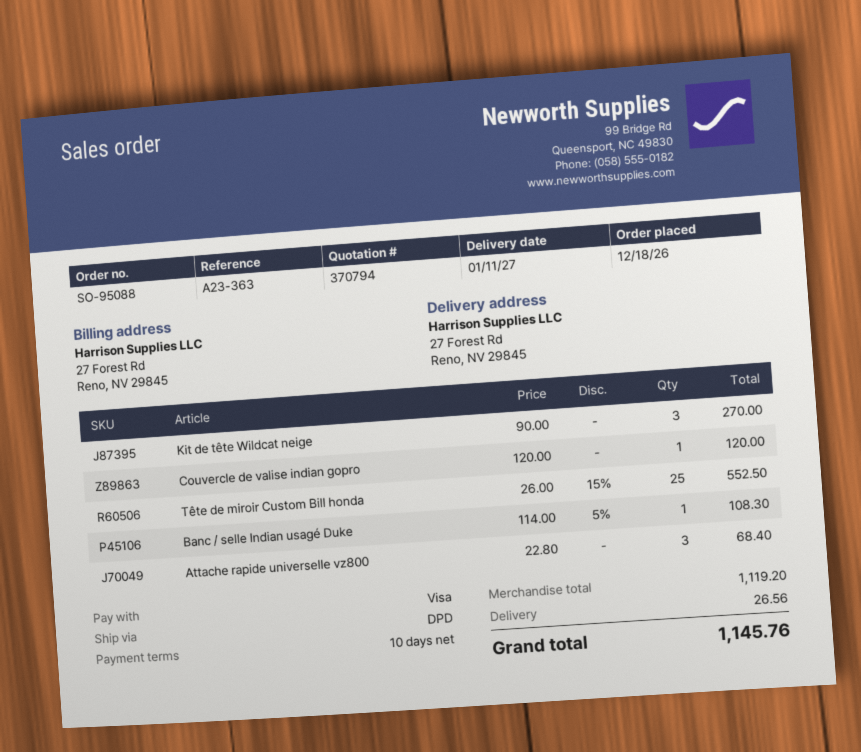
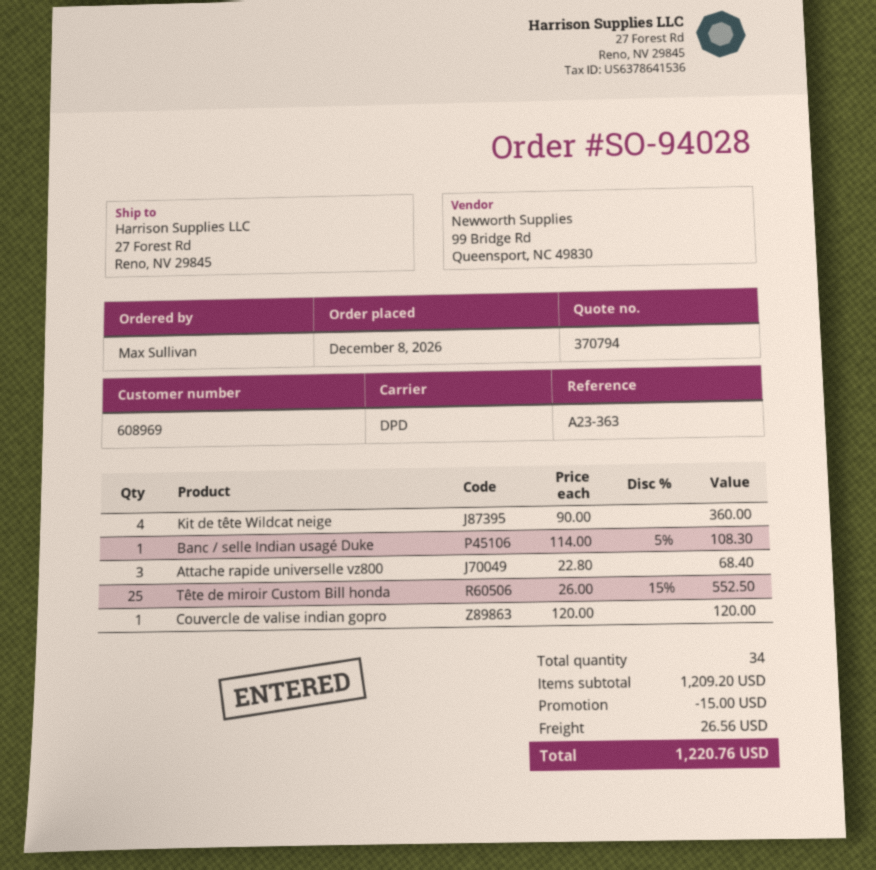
order number: SO-95088 -> SO-94028
order date: 2026-12-18 -> 2026-12-08
Kit de tête Wildcat neige: 3 x 90.00 = 270.00 -> 4 x 90.00 = 360.00
subtotal: 1119.20 -> 1209.20
discount: none -> 15.00
total: 1145.76 -> 1220.76

